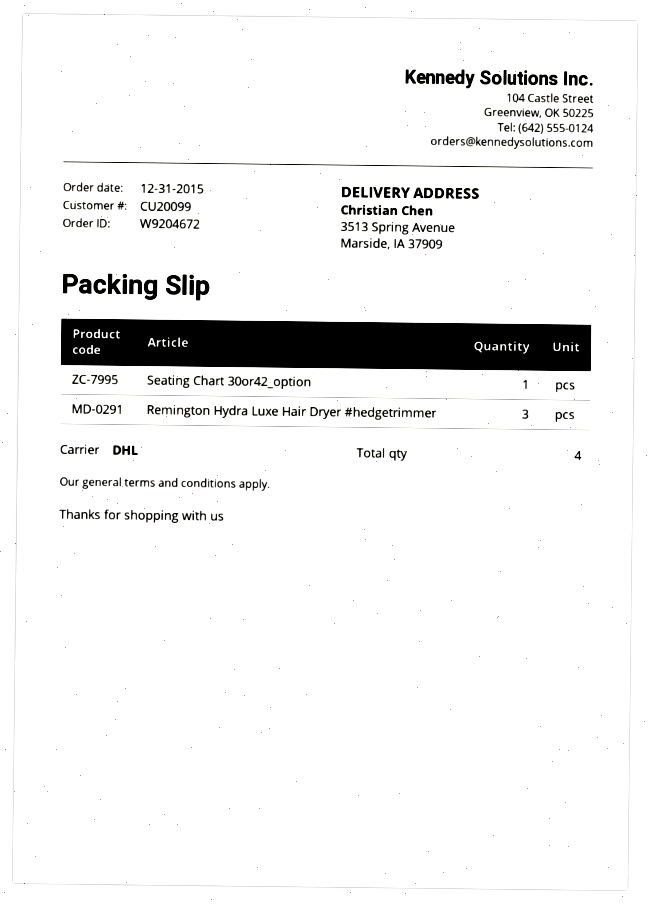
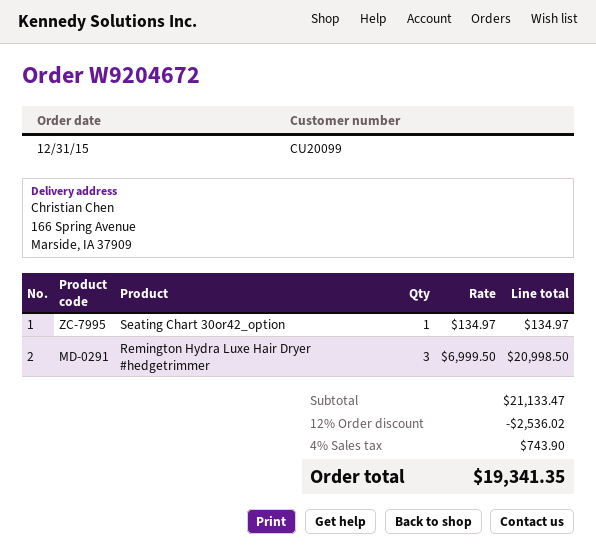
ship to: 3513 Spring Avenue, Marside, IA 37909 -> 166 Spring Avenue, Marside, IA 37909

